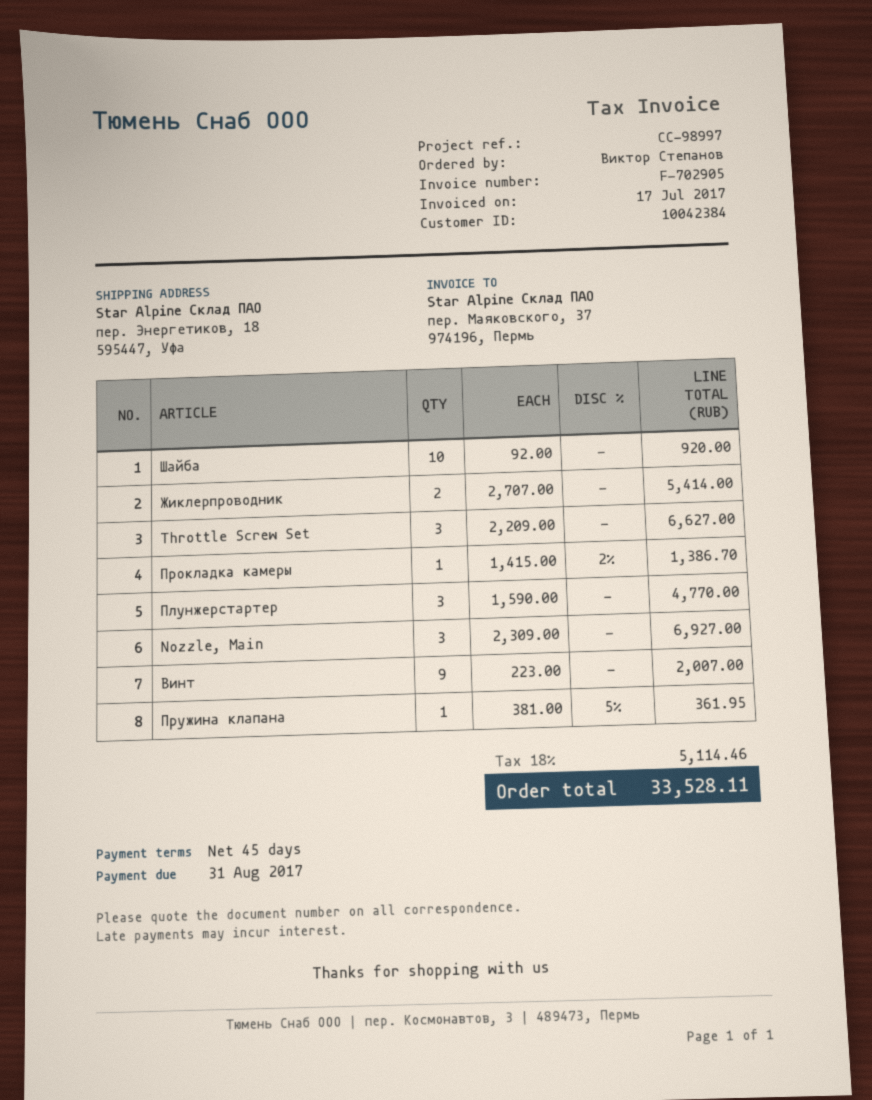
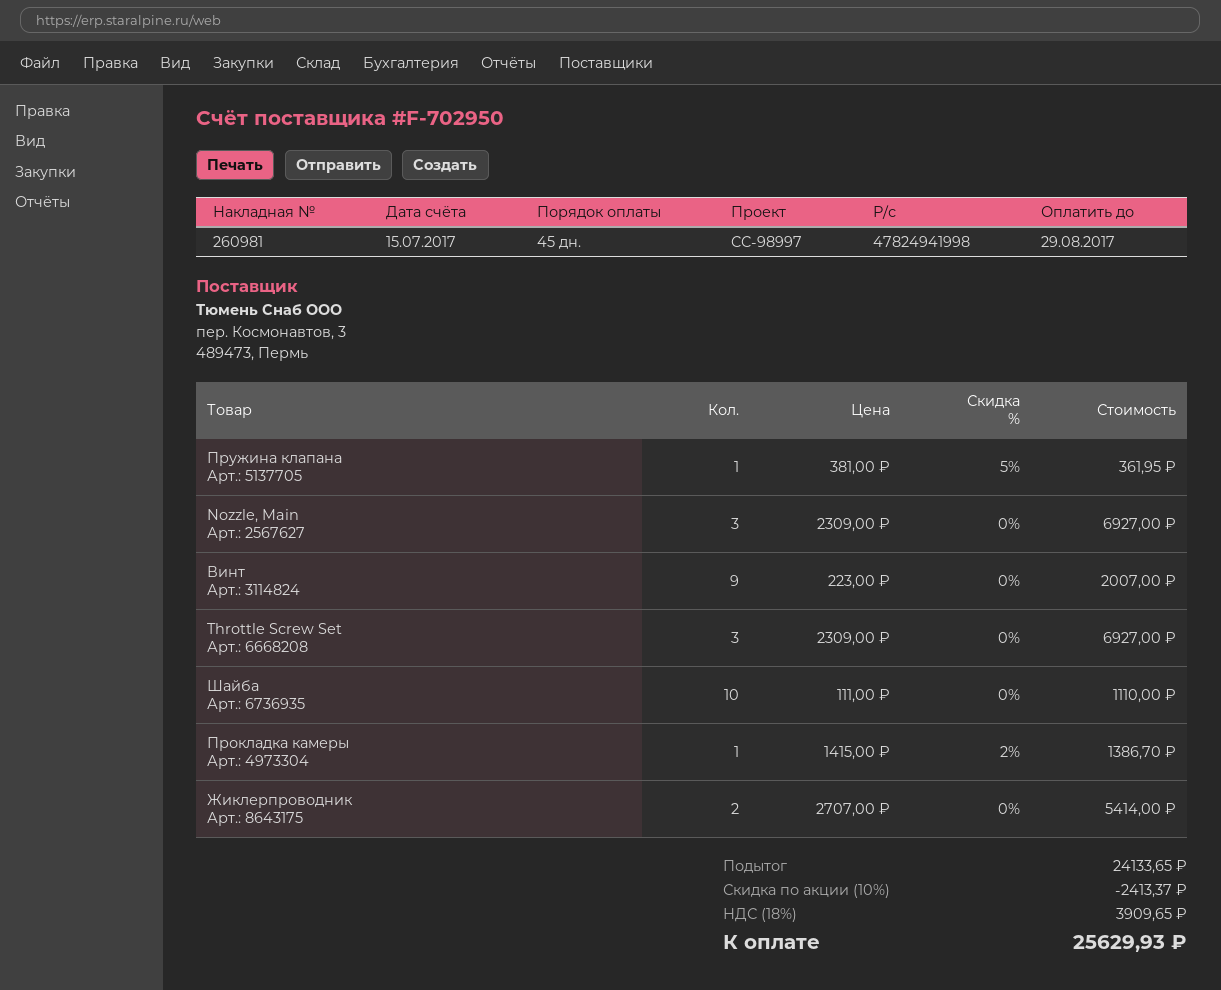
invoice number: F-702905 -> F-702950
invoice date: 2017-07-17 -> 2017-07-15
due date: 2017-08-31 -> 2017-08-29
Шайба: 10 x 92.00 = 920.00 -> 10 x 111.00 = 1110.00
Throttle Screw Set: 3 x 2209.00 = 6627.00 -> 3 x 2309.00 = 6927.00
Плунжерстартер: 3 x 1590.00 = 4770.00 -> none
discount: none -> 10% = 2413.37
tax: 18% = 5114.46 -> 18% = 3909.65
total: 33528.11 -> 25629.93

